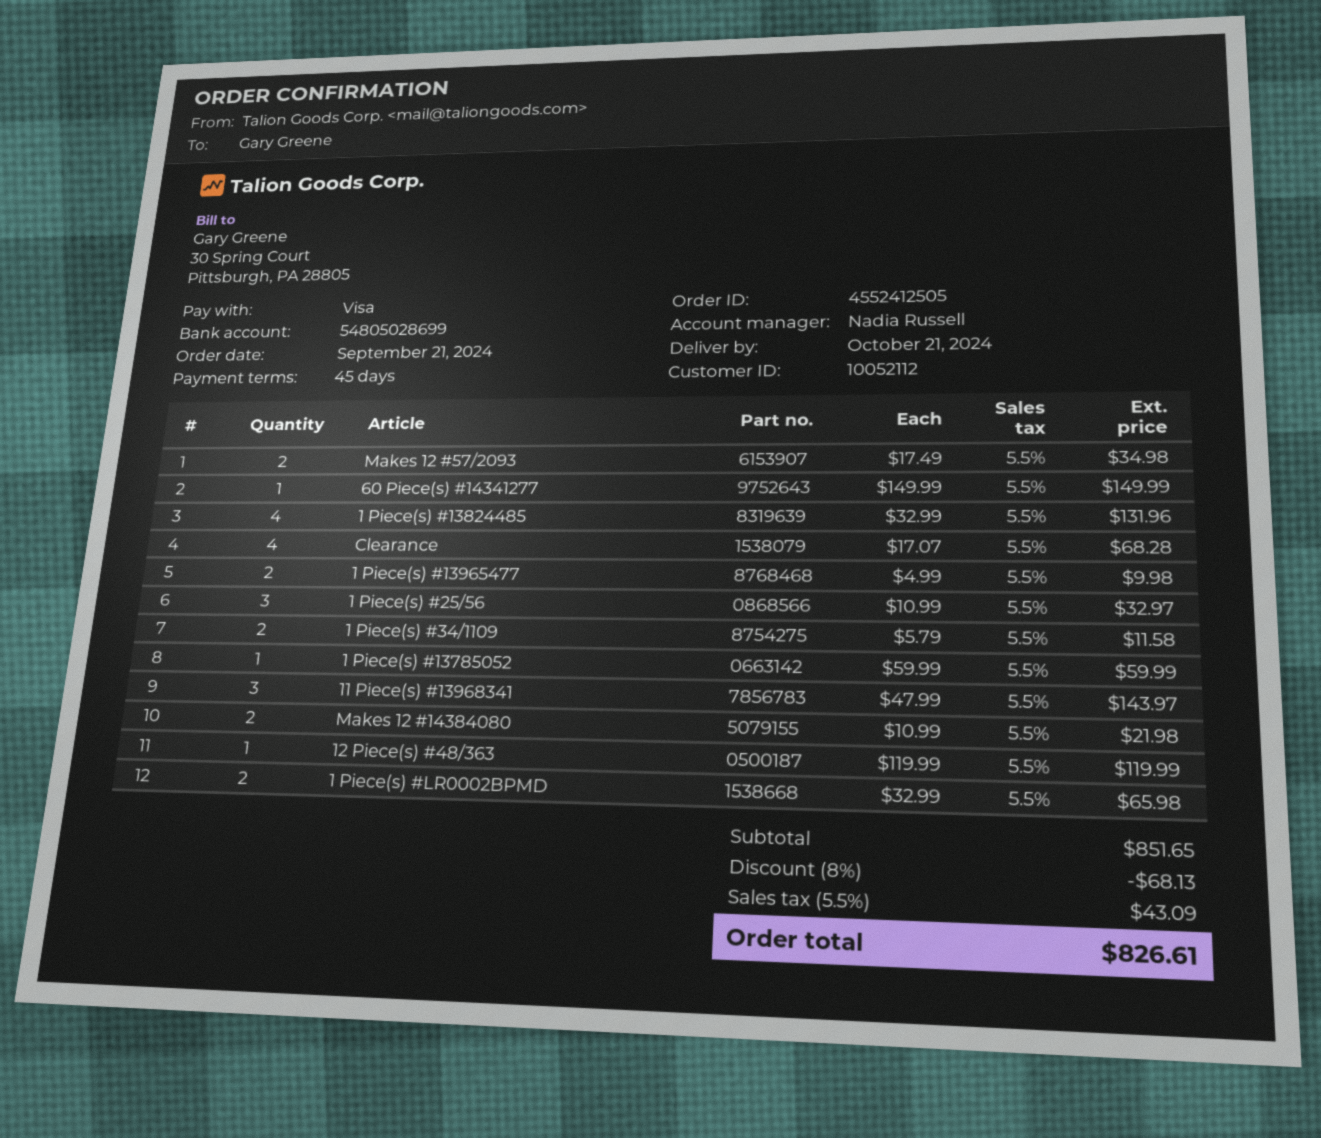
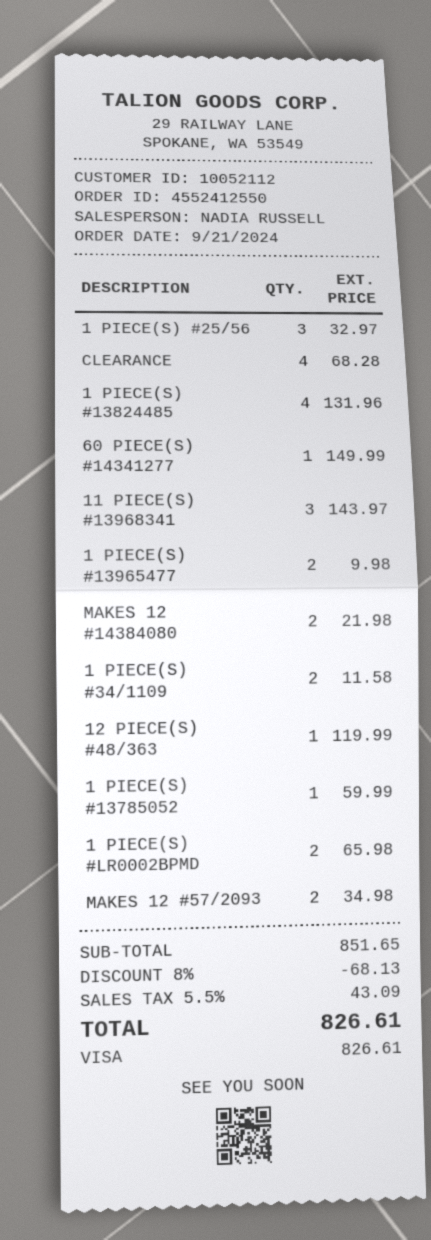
order number: 4552412505 -> 4552412550

